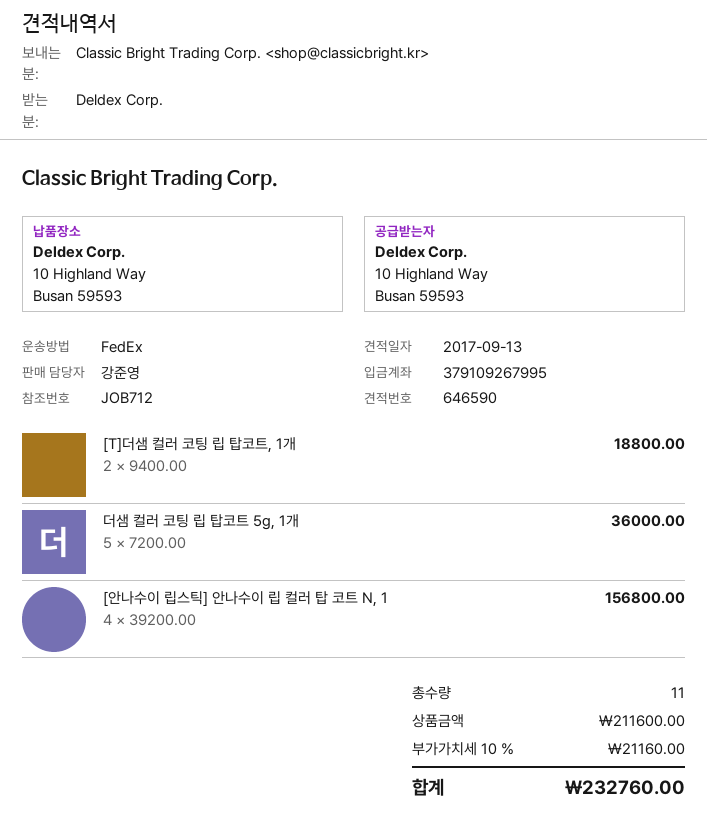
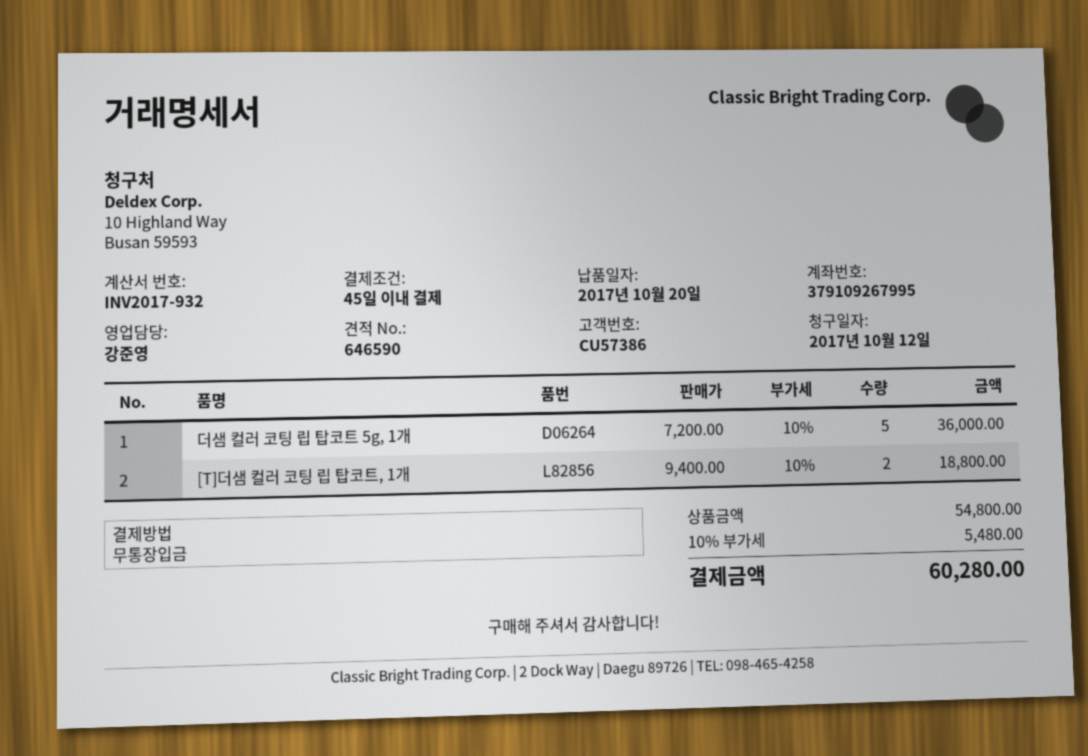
[안나수이 립스틱] 안나수이 립 컬러 탑 코트 N, 1: 4 x 39200.00 = 156800.00 -> none
subtotal: 211600.00 -> 54800.00
tax: 10% = 21160.00 -> 10% = 5480.00
total: 232760.00 -> 60280.00

